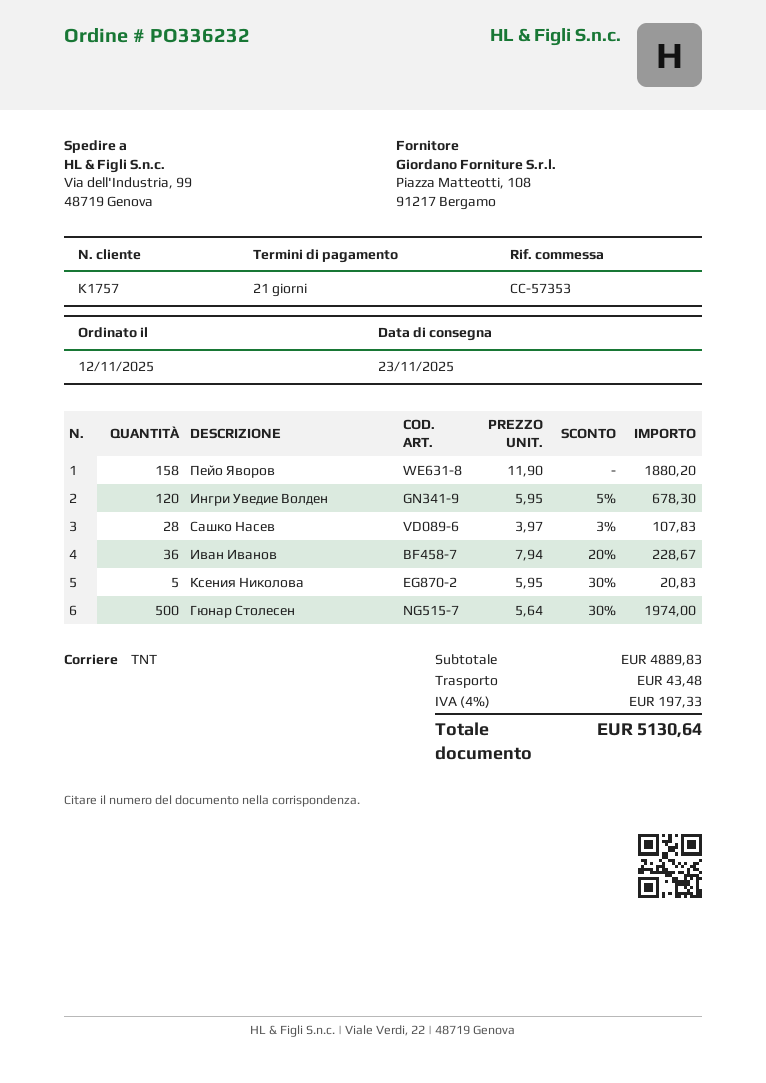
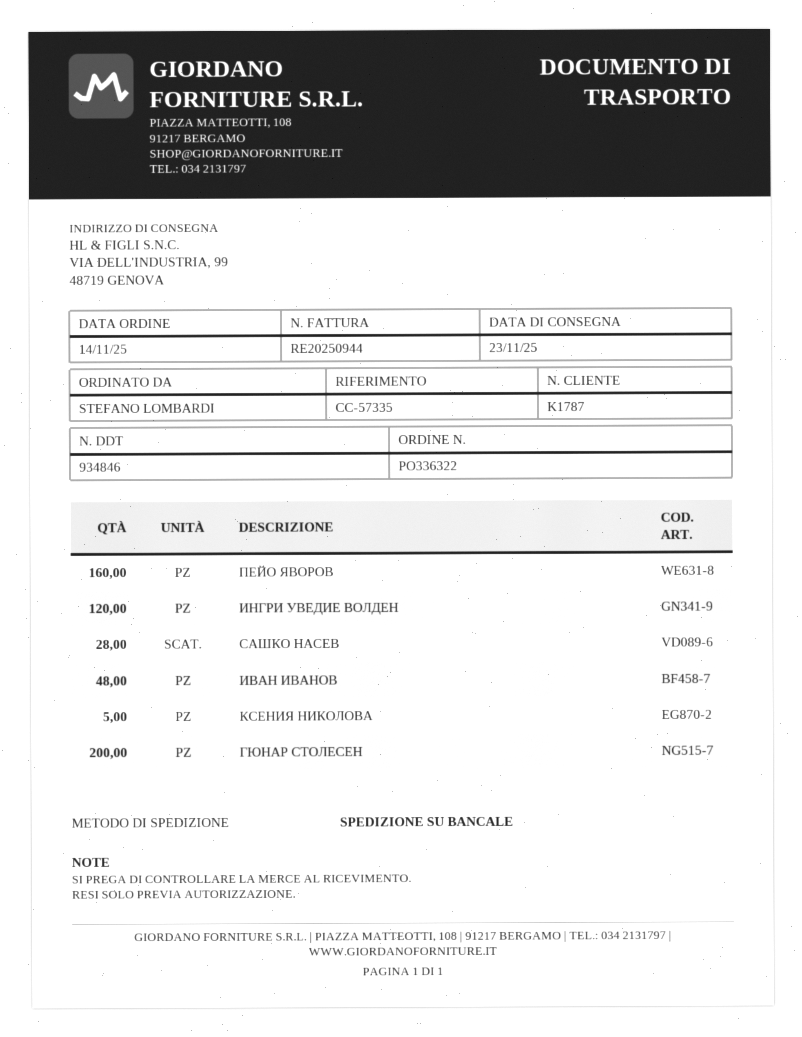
order number: PO336232 -> PO336322
order date: 2025-11-12 -> 2025-11-14
customer number: K1757 -> K1787
reference: CC-57353 -> CC-57335
shipping method: TNT -> pallet freight
Пейо Яворов: 158 -> 160
Иван Иванов: 36 -> 48
Гюнар Столесен: 500 -> 200

